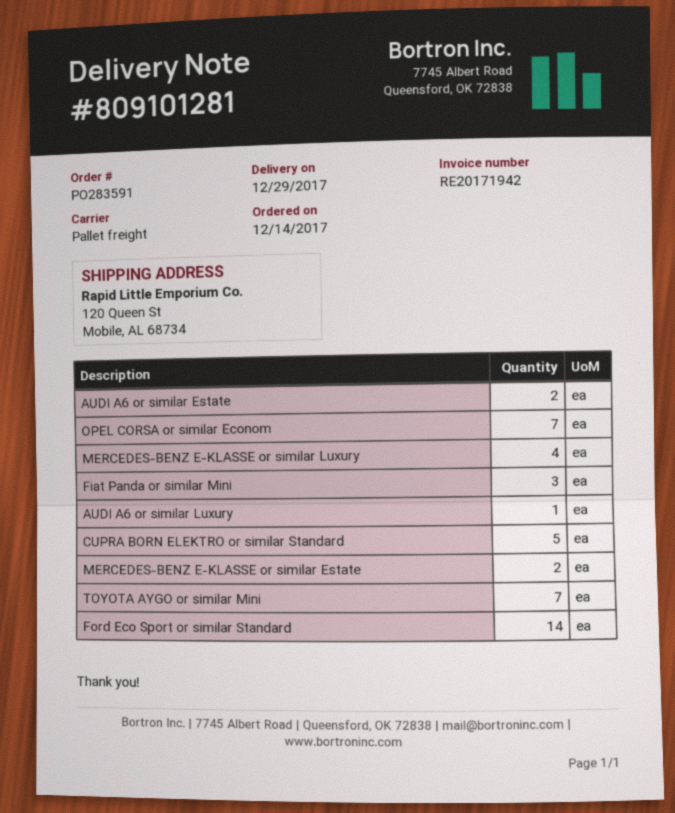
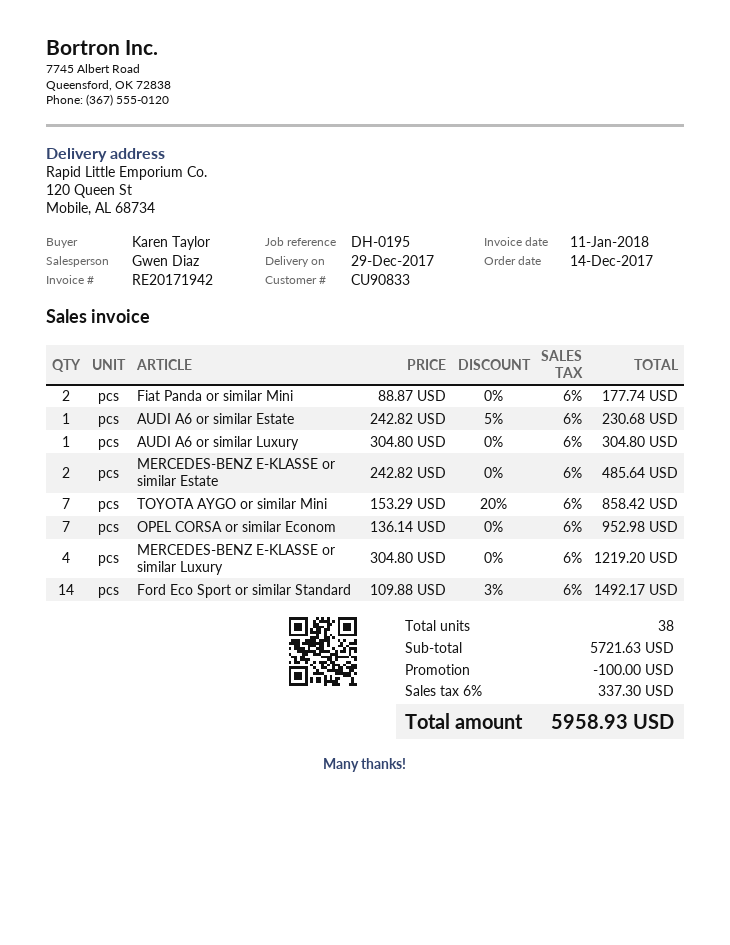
AUDI A6 or similar Estate: 2 -> 1
Fiat Panda or similar Mini: 3 -> 2
CUPRA BORN ELEKTRO or similar Standard: 5 -> none

